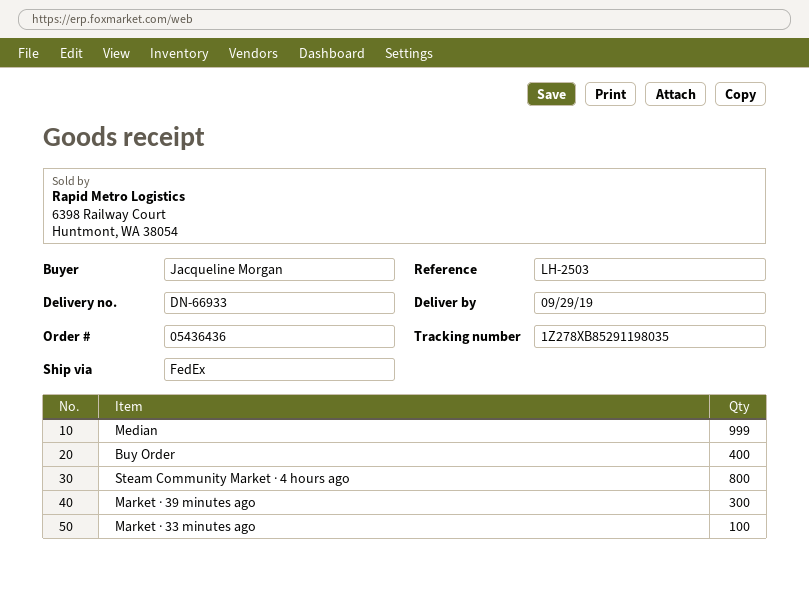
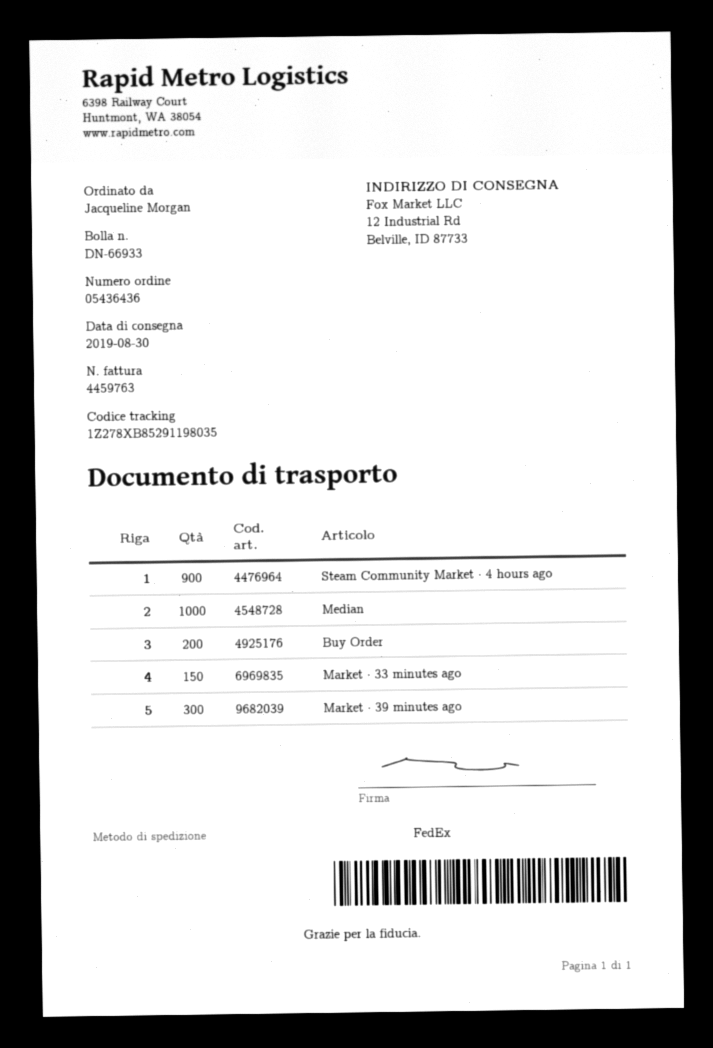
delivery date: 2019-09-29 -> 2019-08-30
Median: 999 -> 1000
Buy Order: 400 -> 200
Steam Community Market · 4 hours ago: 800 -> 900
Market · 33 minutes ago: 100 -> 150

